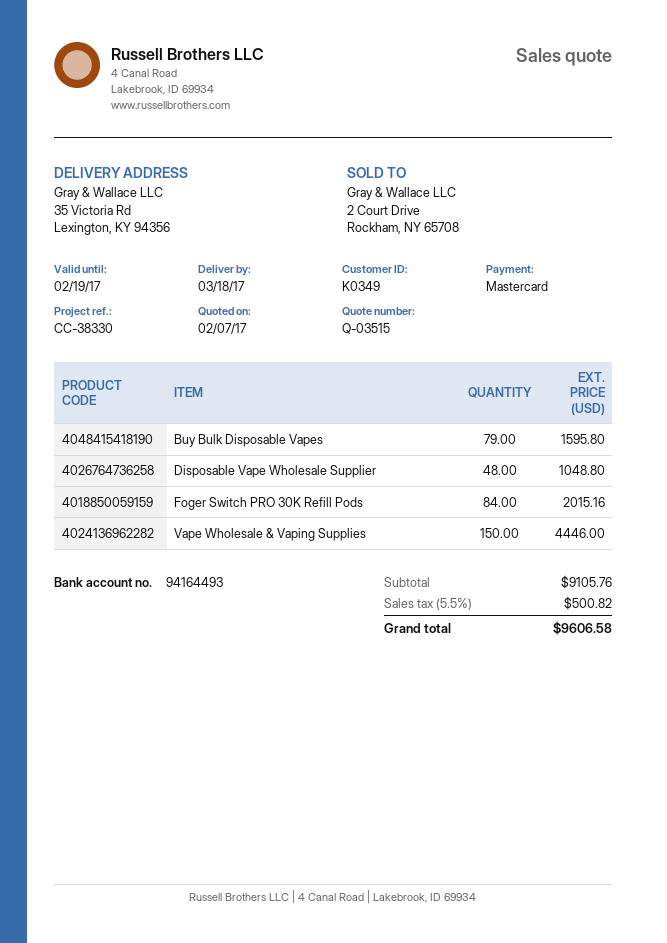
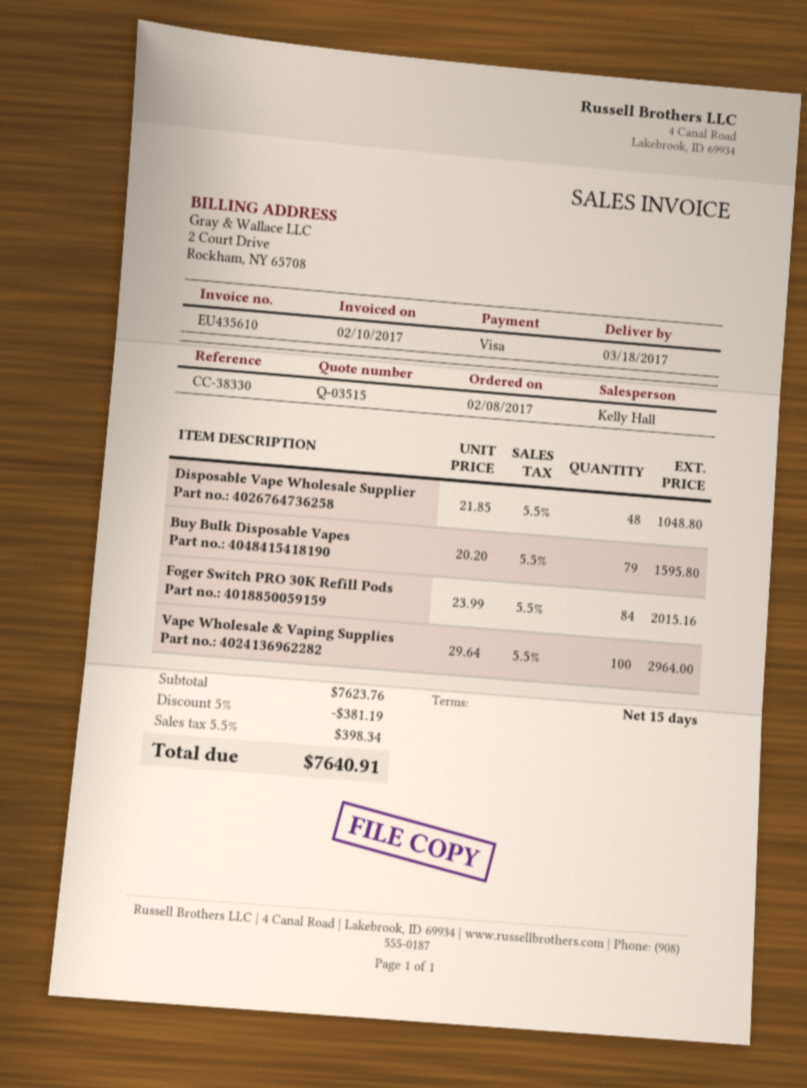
payment method: Mastercard -> Visa
Vape Wholesale & Vaping Supplies: 150 for 4446.00 -> 100 for 2964.00
subtotal: 9105.76 -> 7623.76
discount: none -> 5% = 381.19
tax: 5.5% = 500.82 -> 5.5% = 398.34
total: 9606.58 -> 7640.91

